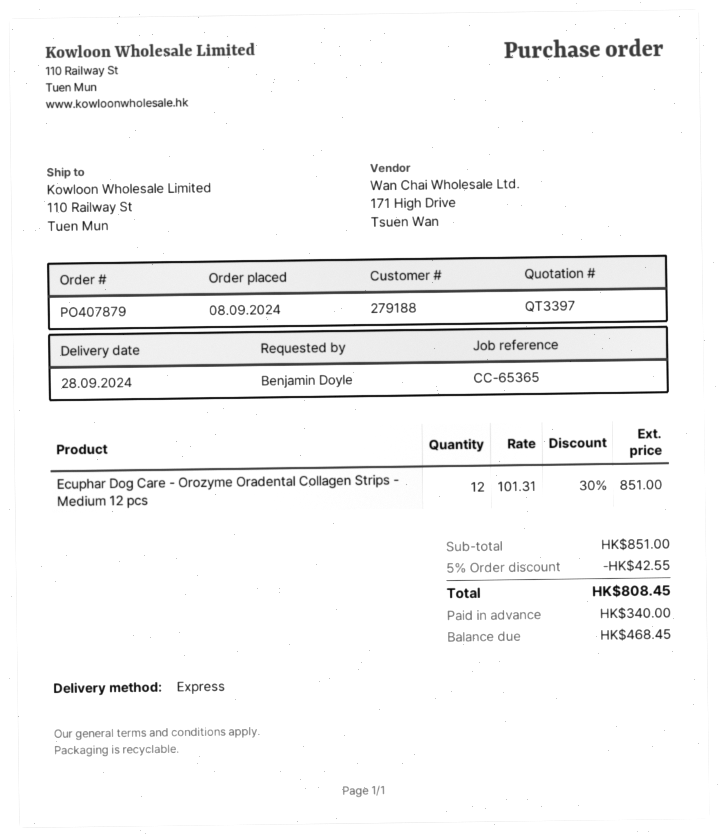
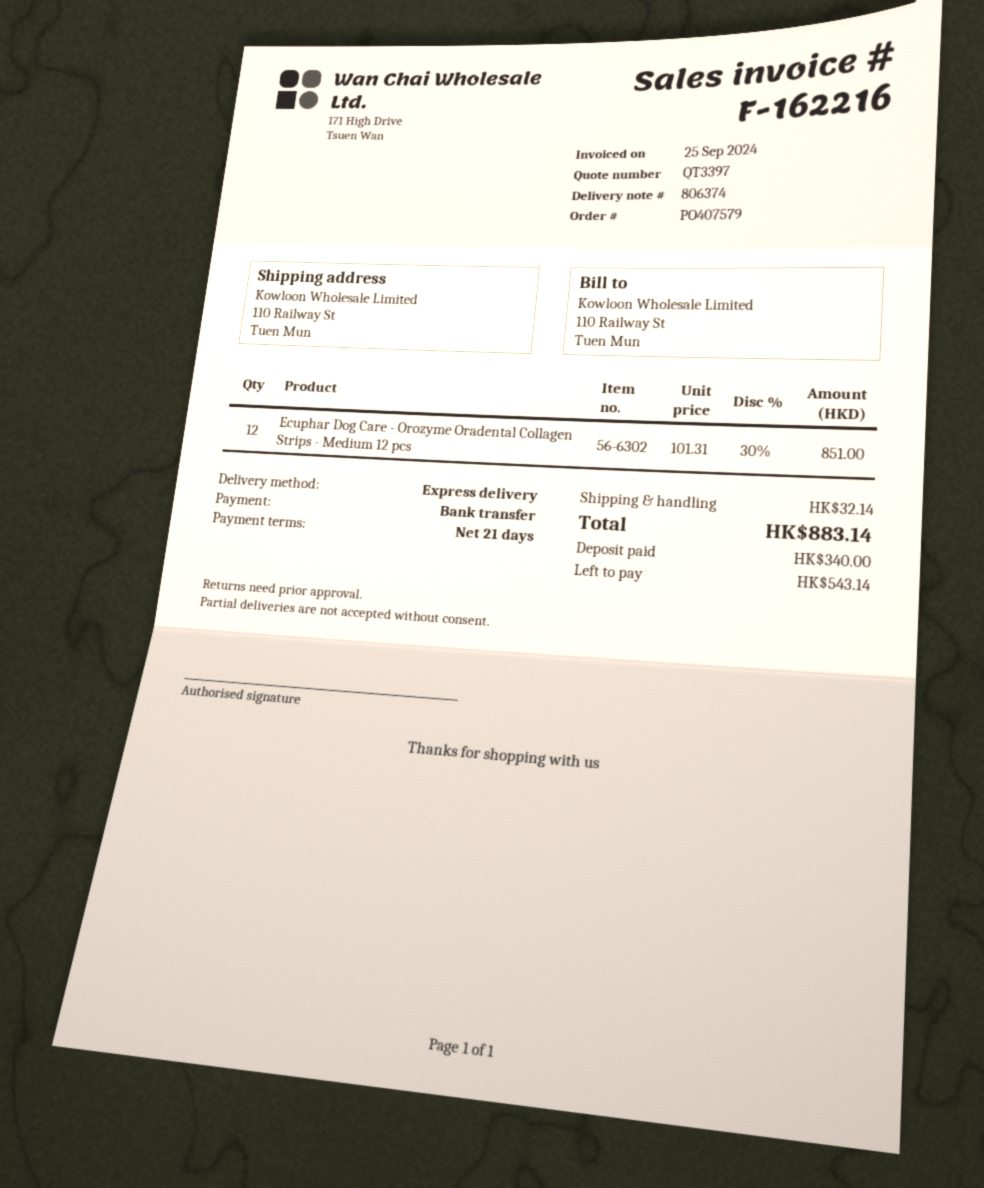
order number: PO407879 -> PO407579
discount: 5% = 42.55 -> none
shipping: none -> 32.14
total: 808.45 -> 883.14
balance: 468.45 -> 543.14

